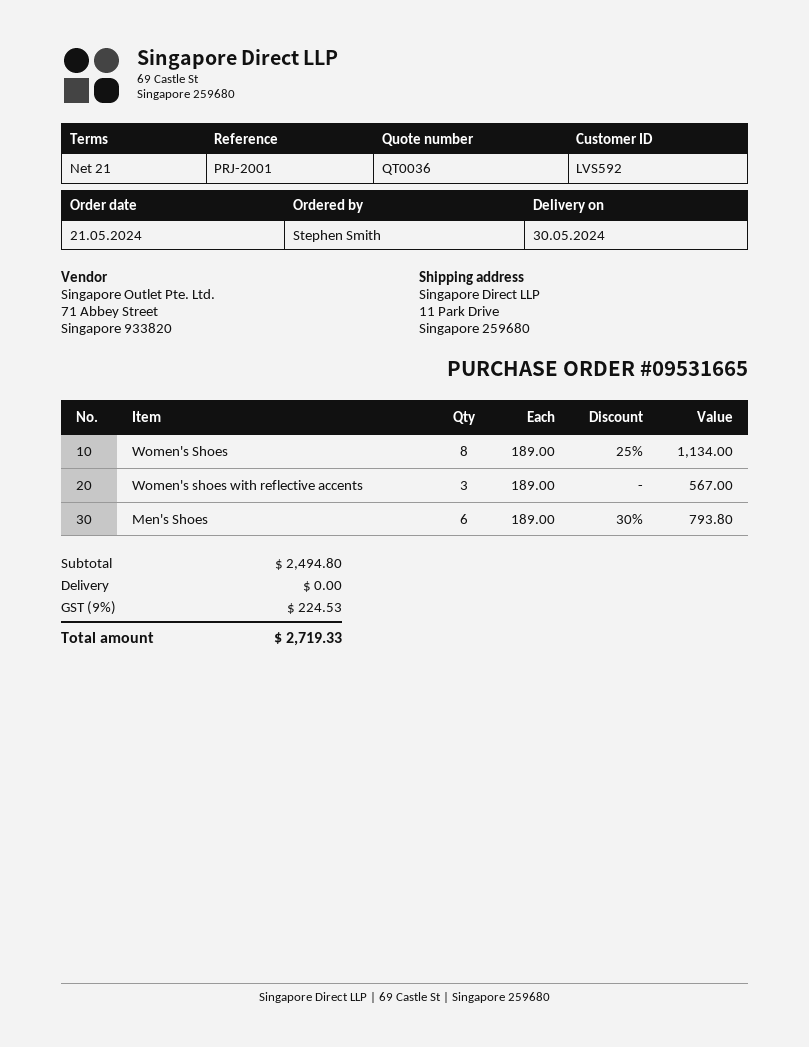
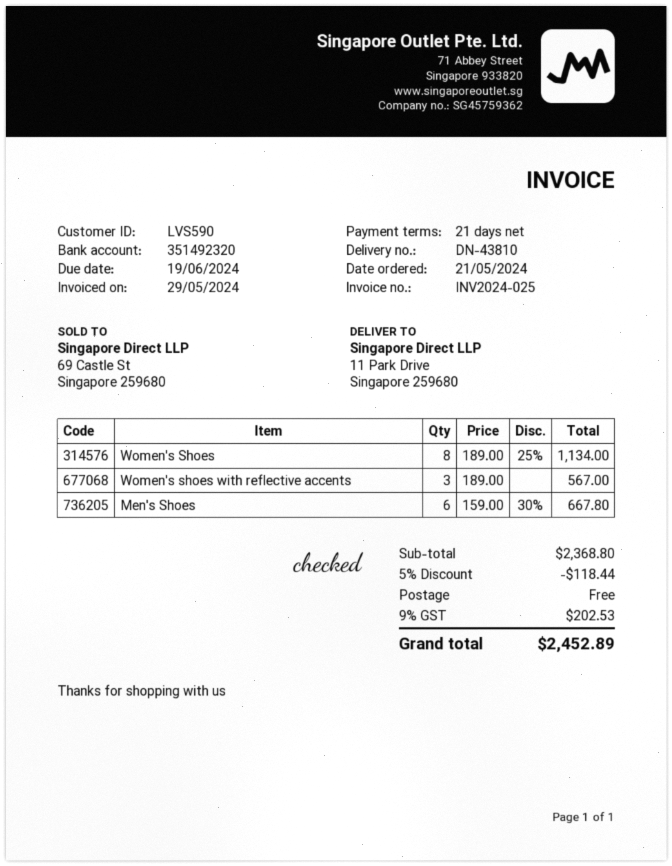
customer number: LVS592 -> LVS590
Men's Shoes: 6 x 189.00 - 30% = 793.80 -> 6 x 159.00 - 30% = 667.80
subtotal: 2494.80 -> 2368.80
discount: none -> 5% = 118.44
tax: 9% = 224.53 -> 9% = 202.53
total: 2719.33 -> 2452.89

